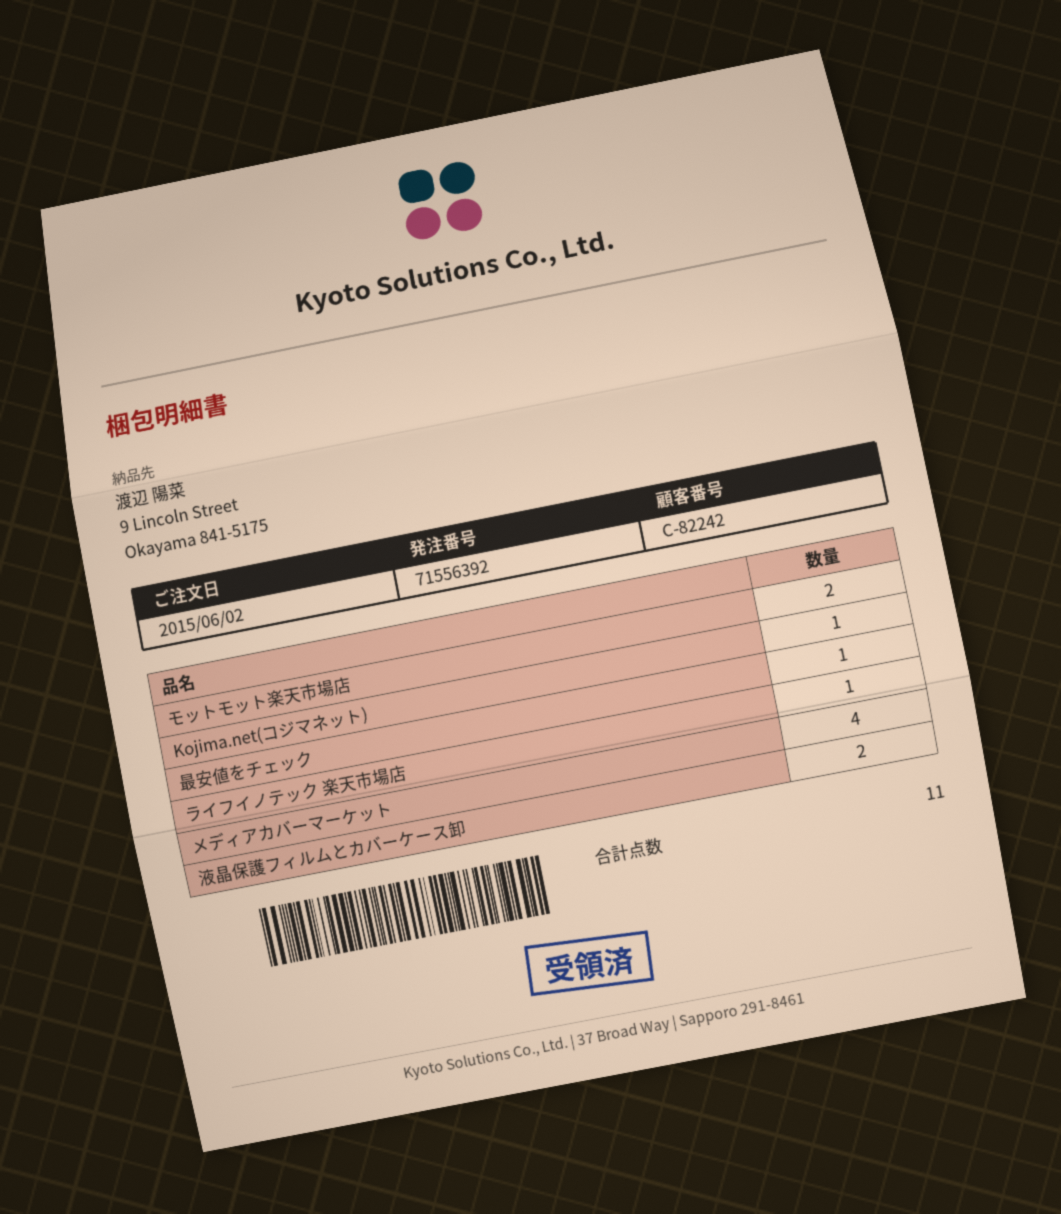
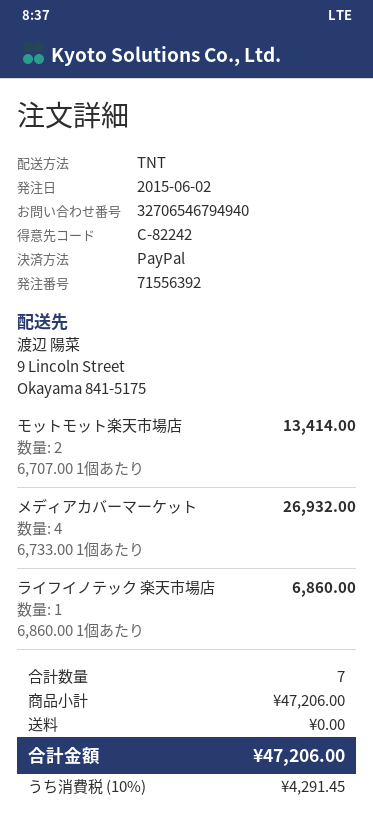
Kojima.net(コジマネット): 1 -> none
最安値をチェック: 1 -> none
液晶保護フィルムとカバーケース卸: 2 -> none
total quantity: 11 -> 7

